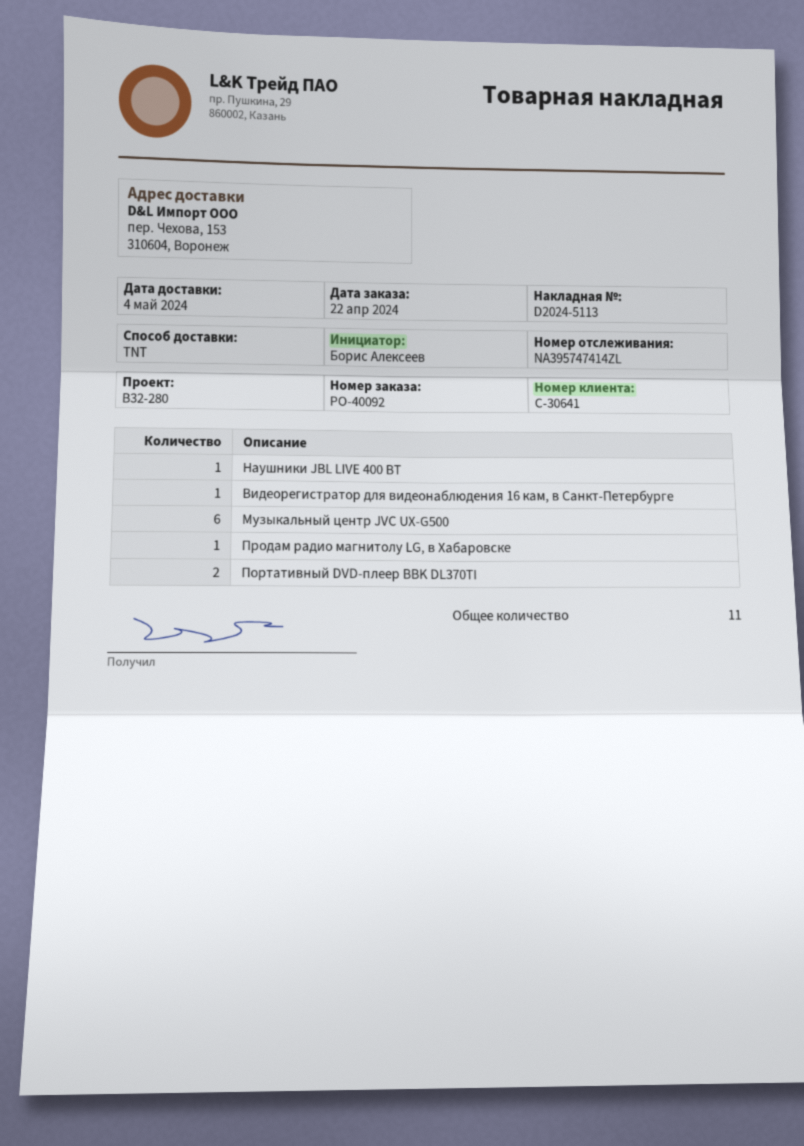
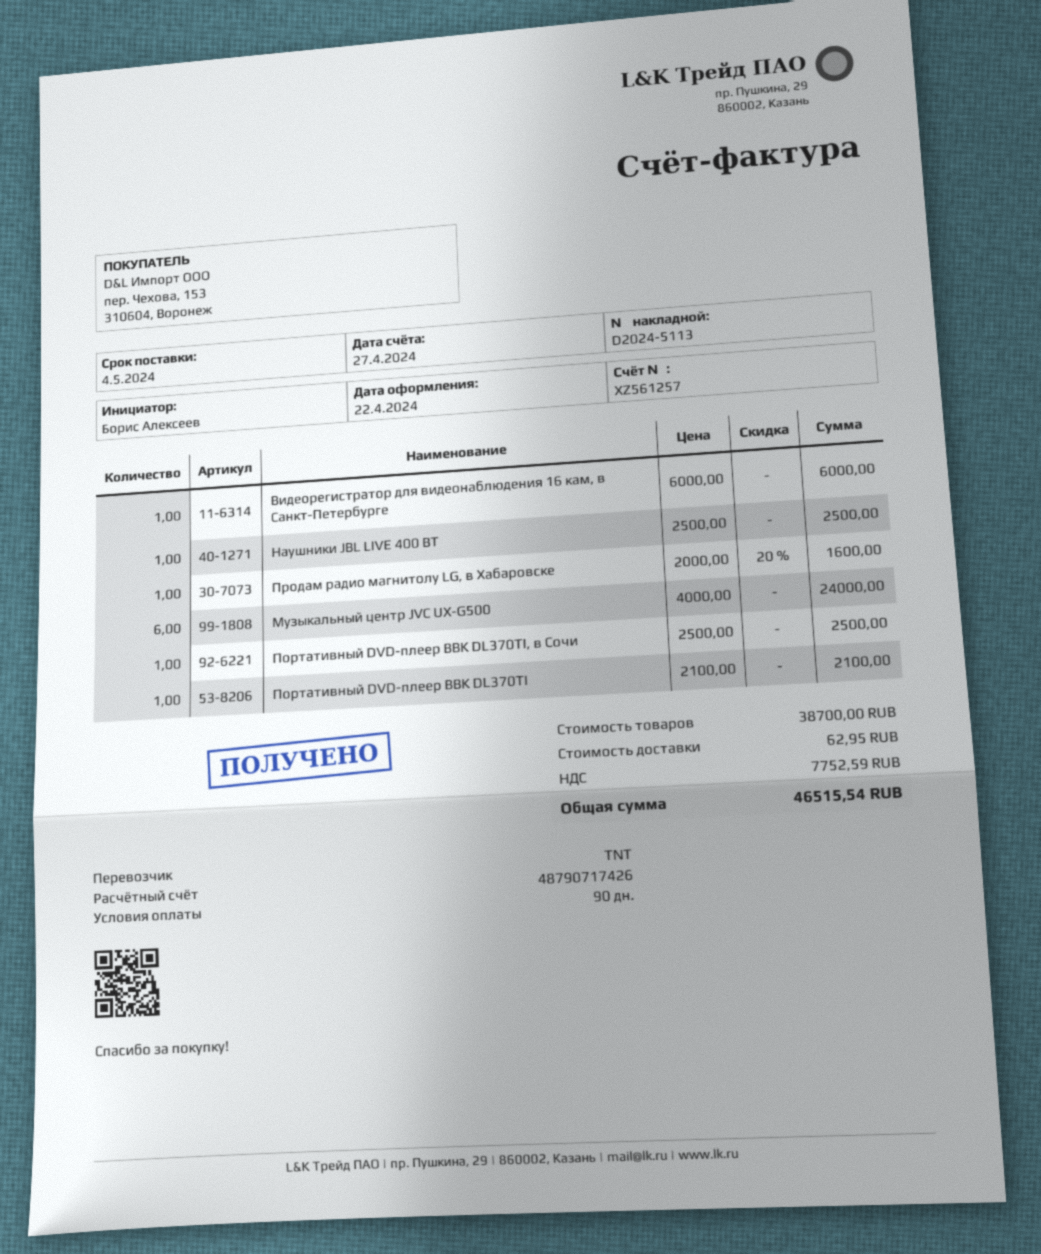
Портативный DVD-плеер BBK DL370TI: 2 -> 1
Портативный DVD-плеер BBK DL370TI, в Сочи: none -> 1

